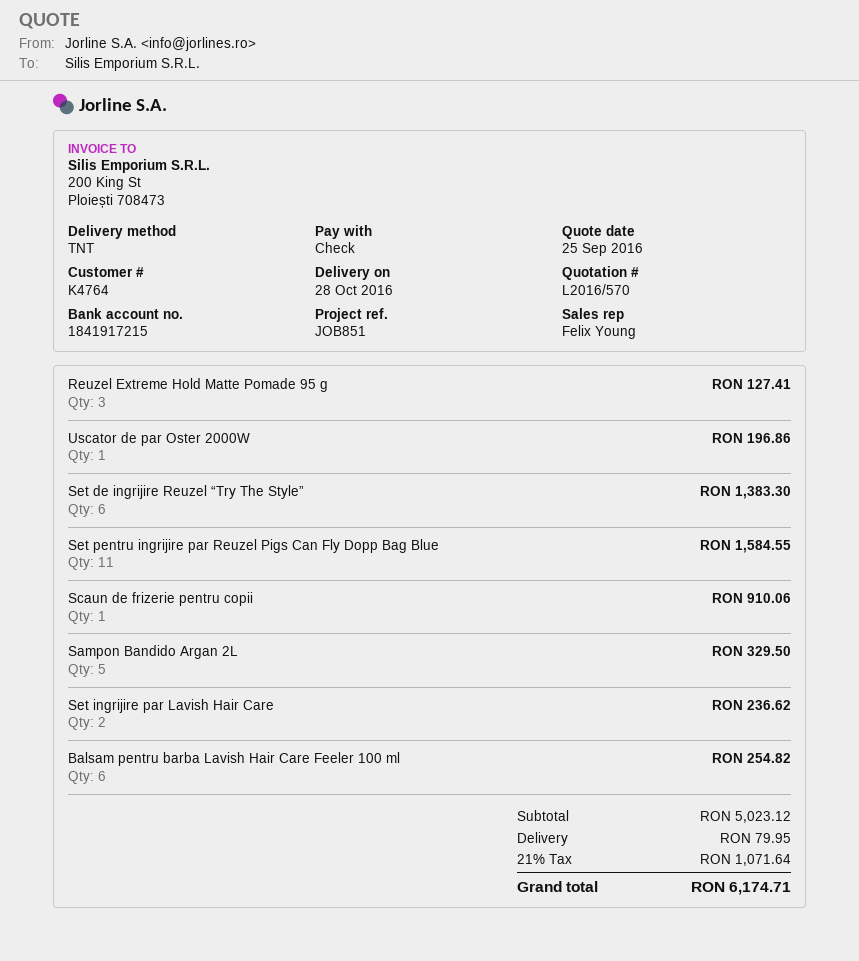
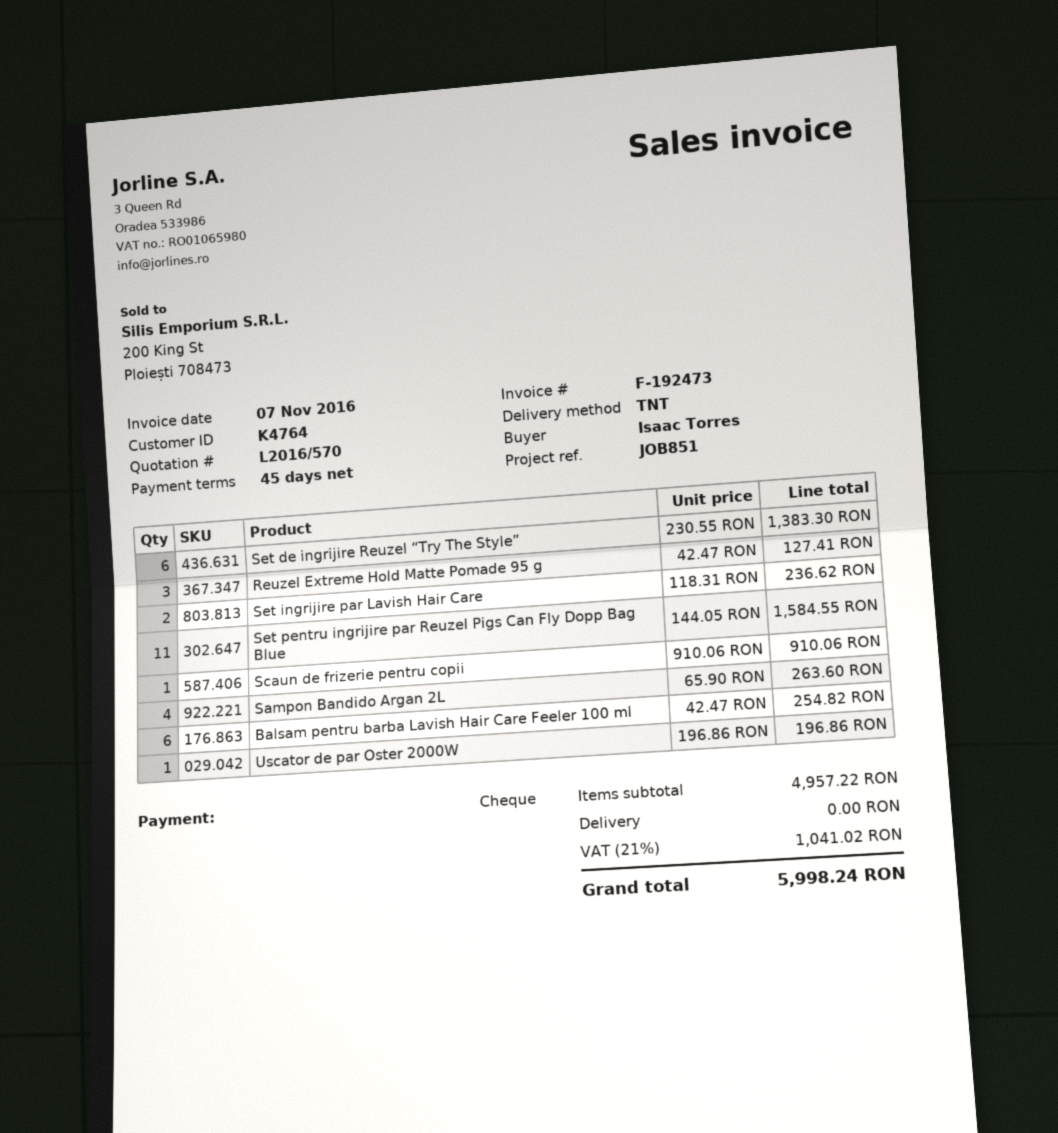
Sampon Bandido Argan 2L: 5 for 329.50 -> 4 for 263.60
subtotal: 5023.12 -> 4957.22
shipping: 79.95 -> 0.00
tax: 21% = 1071.64 -> 21% = 1041.02
total: 6174.71 -> 5998.24

